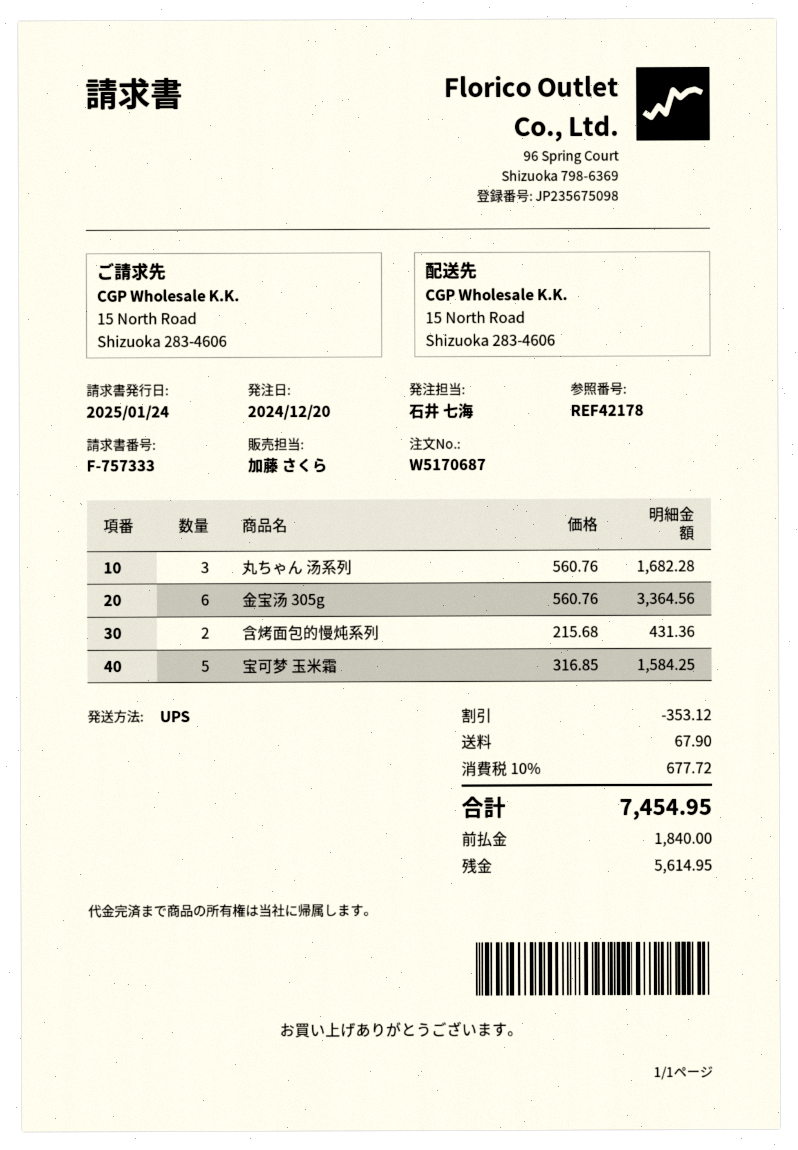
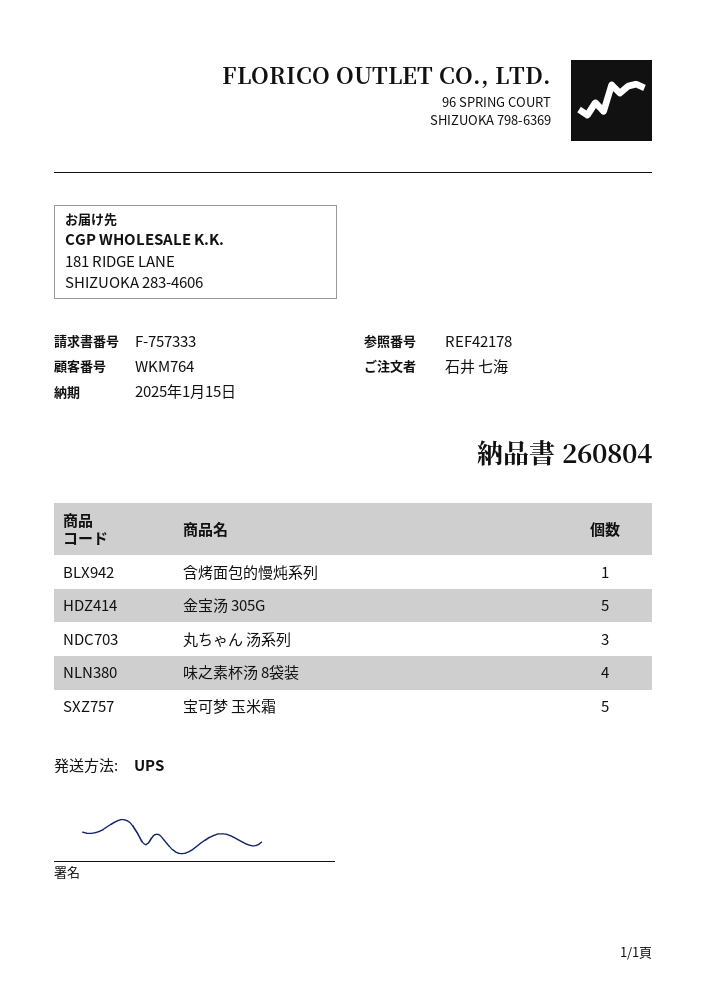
ship to: 15 North Road, Shizuoka 283-4606 -> 181 RIDGE LANE, SHIZUOKA 283-4606
金宝汤 305g: 6 -> 5
含烤面包的慢炖系列: 2 -> 1
味之素杯汤 8袋装: none -> 4

